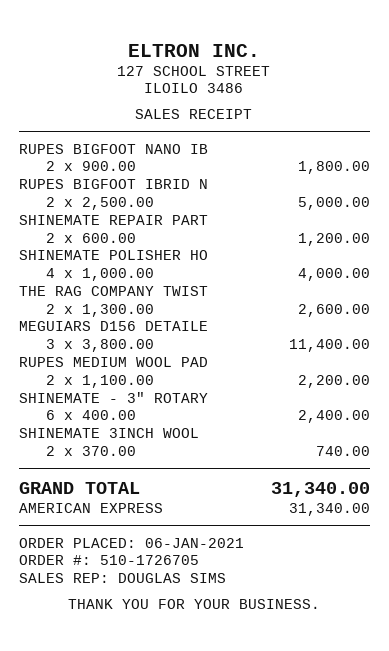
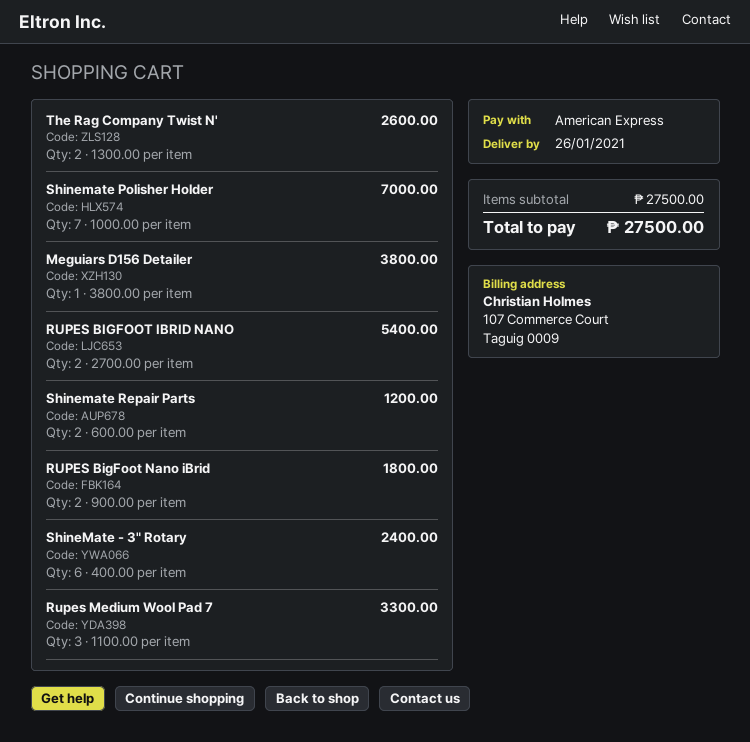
RUPES BIGFOOT IBRID N: 2 x 2500.00 = 5000.00 -> 2 x 2700.00 = 5400.00
SHINEMATE POLISHER HO: 4 x 1000.00 = 4000.00 -> 7 x 1000.00 = 7000.00
MEGUIARS D156 DETAILE: 3 x 3800.00 = 11400.00 -> 1 x 3800.00 = 3800.00
RUPES MEDIUM WOOL PAD: 2 x 1100.00 = 2200.00 -> 3 x 1100.00 = 3300.00
SHINEMATE 3INCH WOOL: 2 x 370.00 = 740.00 -> none
total: 31340.00 -> 27500.00

